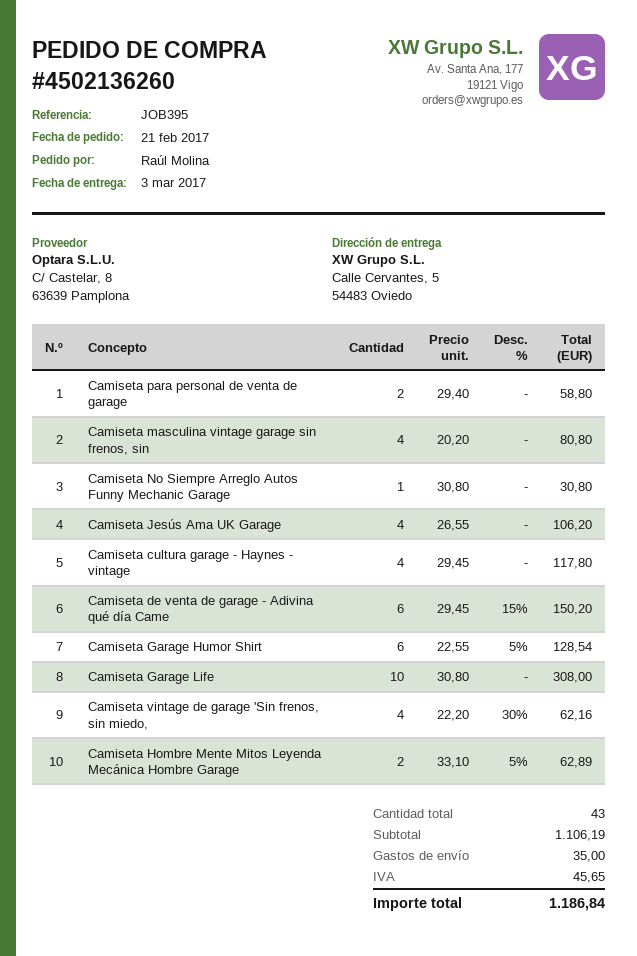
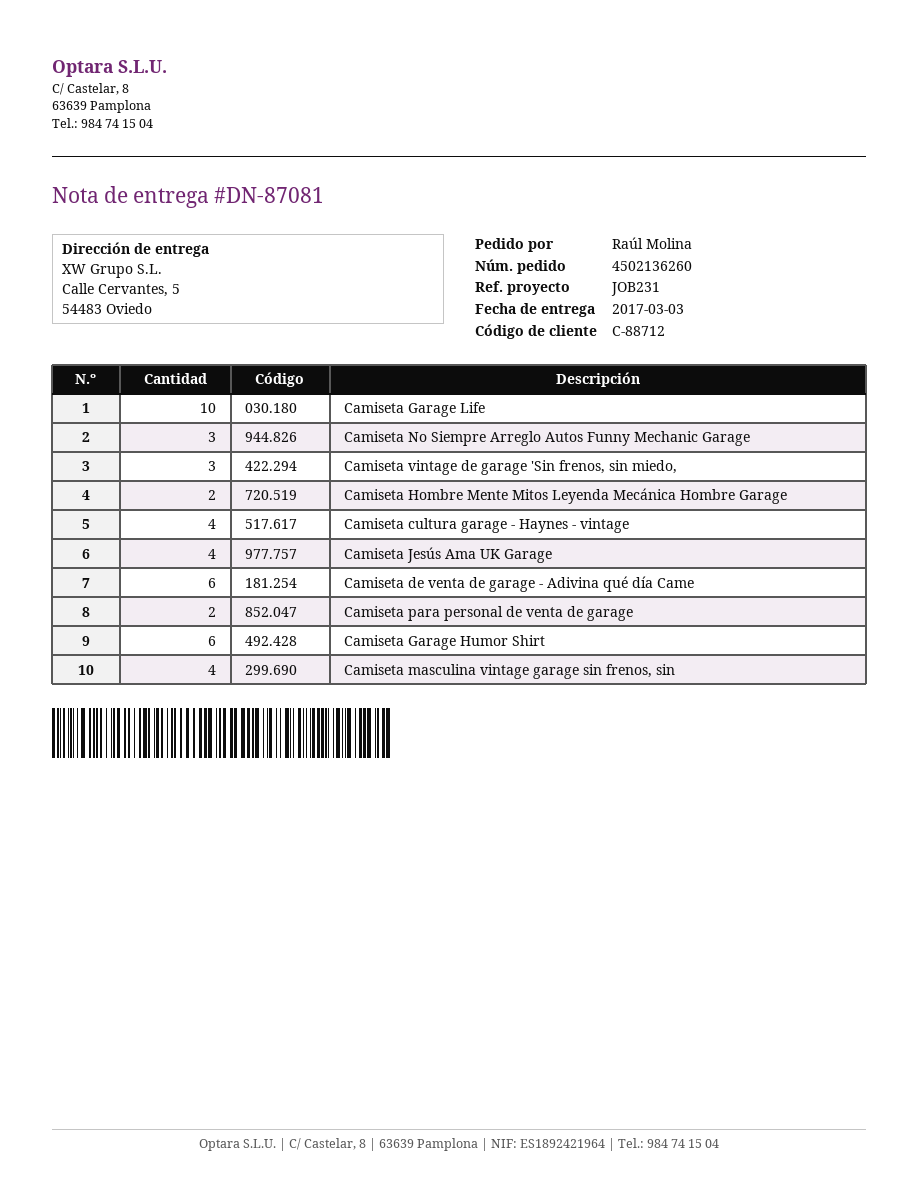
reference: JOB395 -> JOB231
Camiseta No Siempre Arreglo Autos Funny Mechanic Garage: 1 -> 3
Camiseta vintage de garage 'Sin frenos, sin miedo,: 4 -> 3

